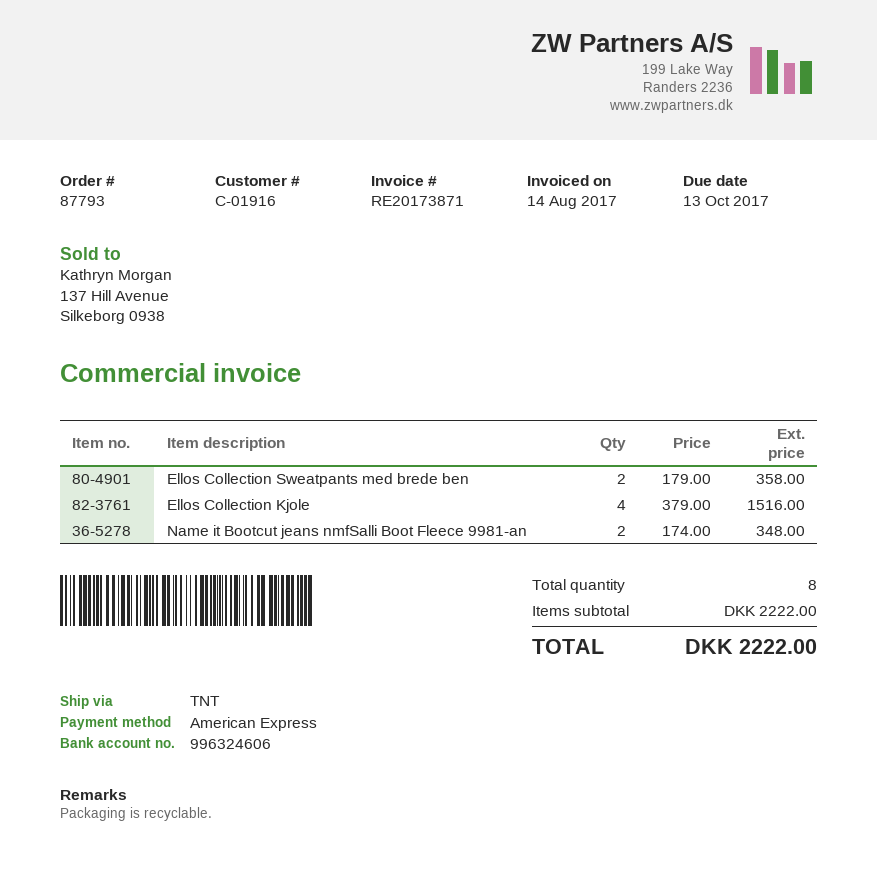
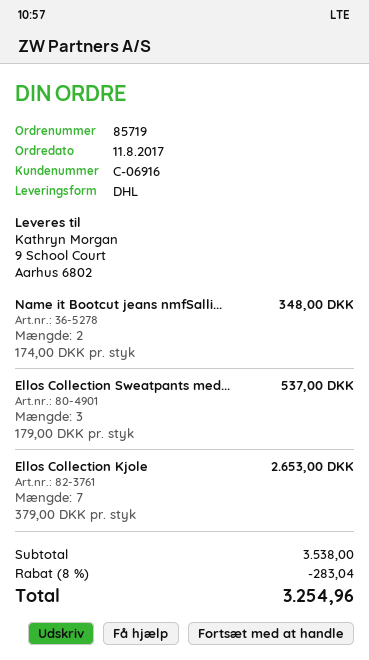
order number: 87793 -> 85719
customer number: C-01916 -> C-06916
shipping method: TNT -> DHL
Ellos Collection Sweatpants med brede ben: 2 x 179.00 = 358.00 -> 3 x 179.00 = 537.00
Ellos Collection Kjole: 4 x 379.00 = 1516.00 -> 7 x 379.00 = 2653.00
subtotal: 2222.00 -> 3538.00
discount: none -> 8% = 283.04
total: 2222.00 -> 3254.96

